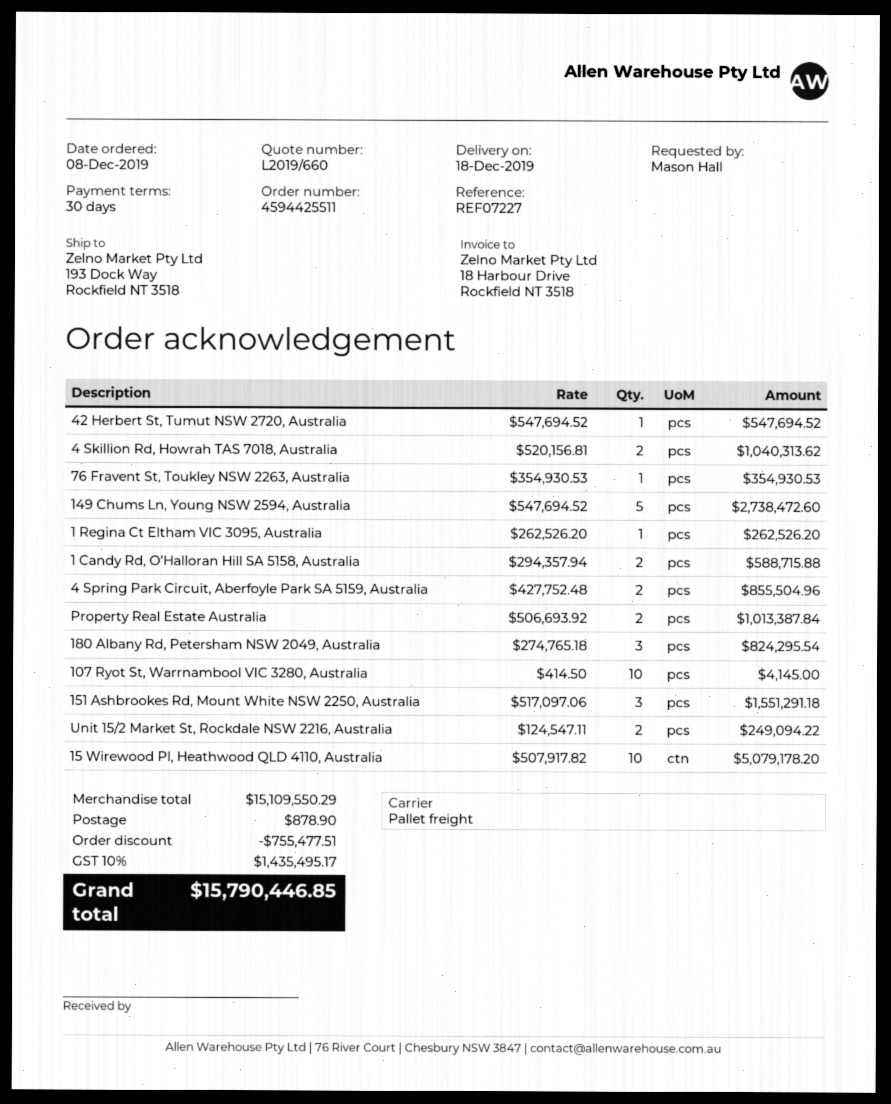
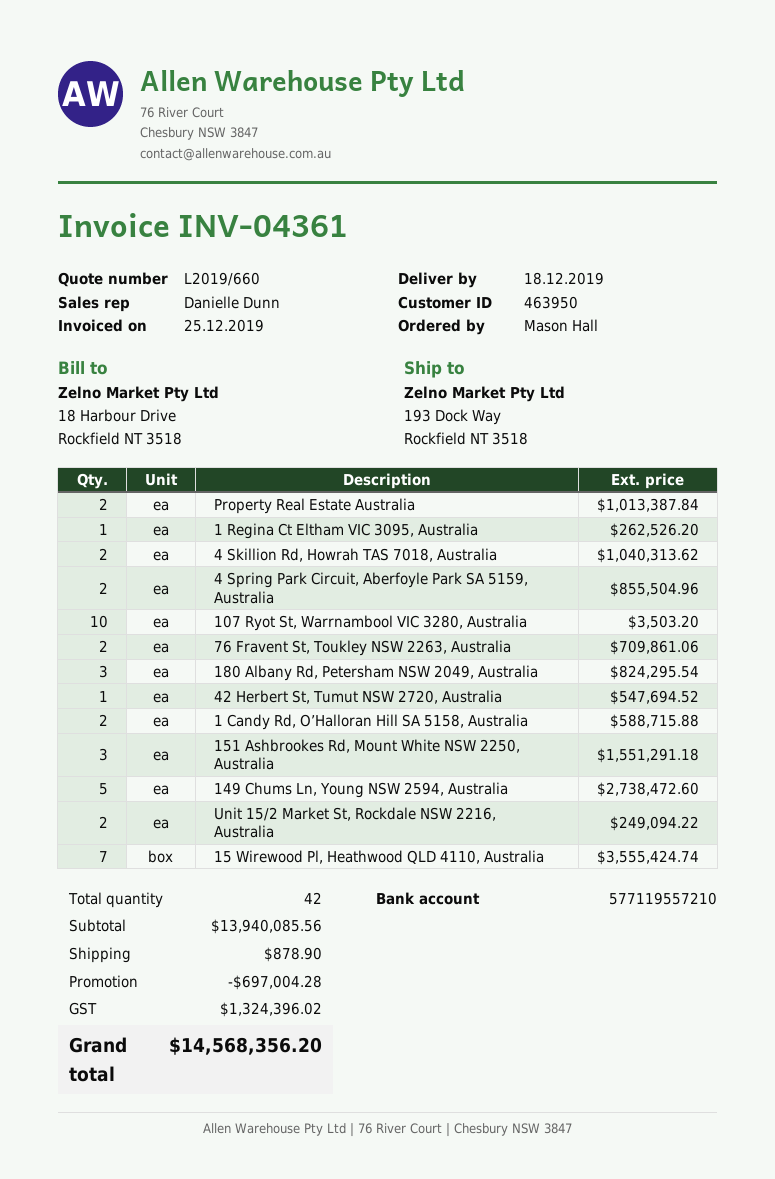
76 Fravent St, Toukley NSW 2263, Australia: 1 for 354930.53 -> 2 for 709861.06
107 Ryot St, Warrnambool VIC 3280, Australia: 10 for 4145.00 -> 10 for 3503.20
15 Wirewood Pl, Heathwood QLD 4110, Australia: 10 for 5079178.20 -> 7 for 3555424.74
subtotal: 15109550.29 -> 13940085.56
discount: 755477.51 -> 697004.28
tax: 1435495.17 -> 1324396.02
total: 15790446.85 -> 14568356.20

